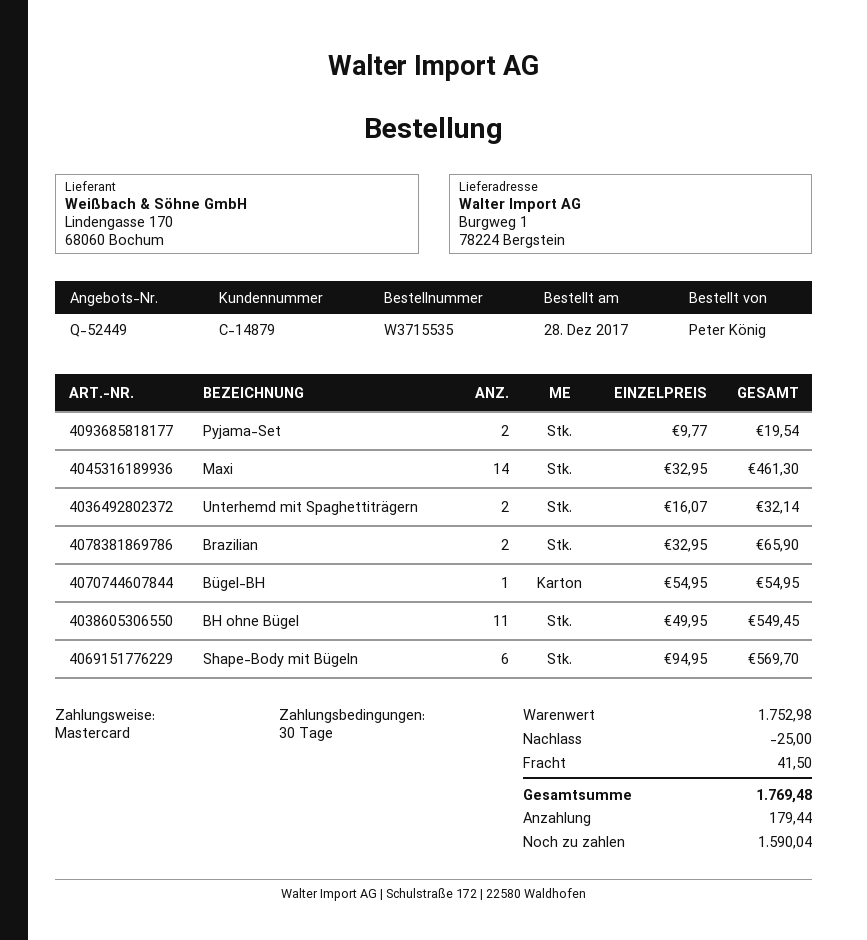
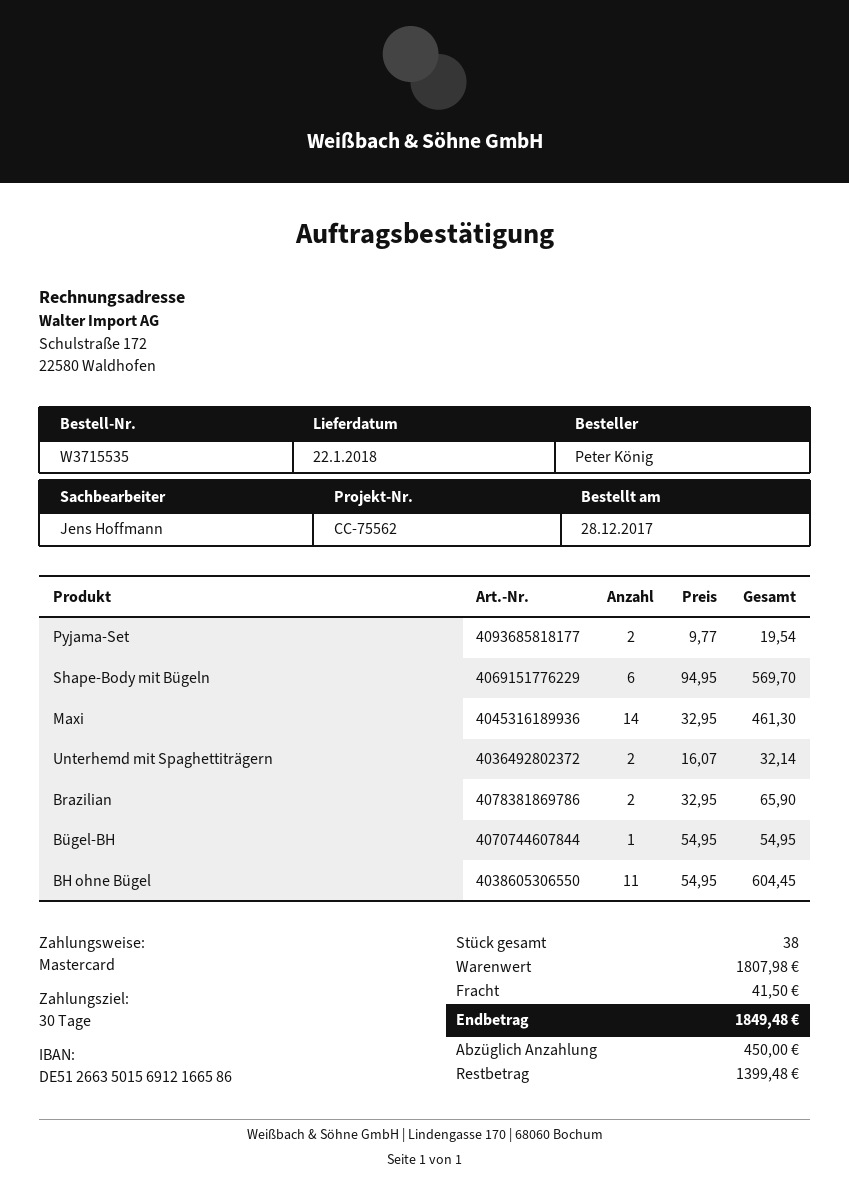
BH ohne Bügel: 11 x 49.95 = 549.45 -> 11 x 54.95 = 604.45
subtotal: 1752.98 -> 1807.98
discount: 25.00 -> none
total: 1769.48 -> 1849.48
deposit: 179.44 -> 450.00
balance: 1590.04 -> 1399.48

